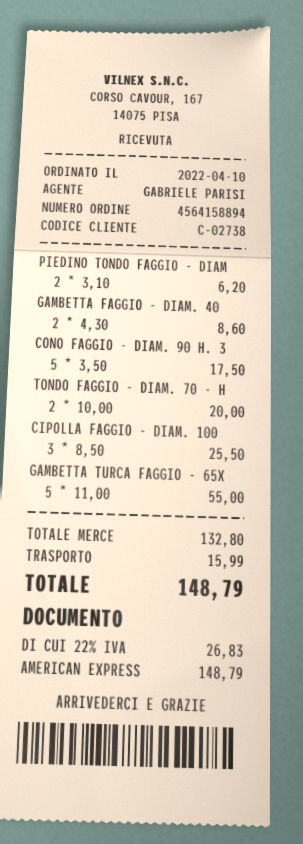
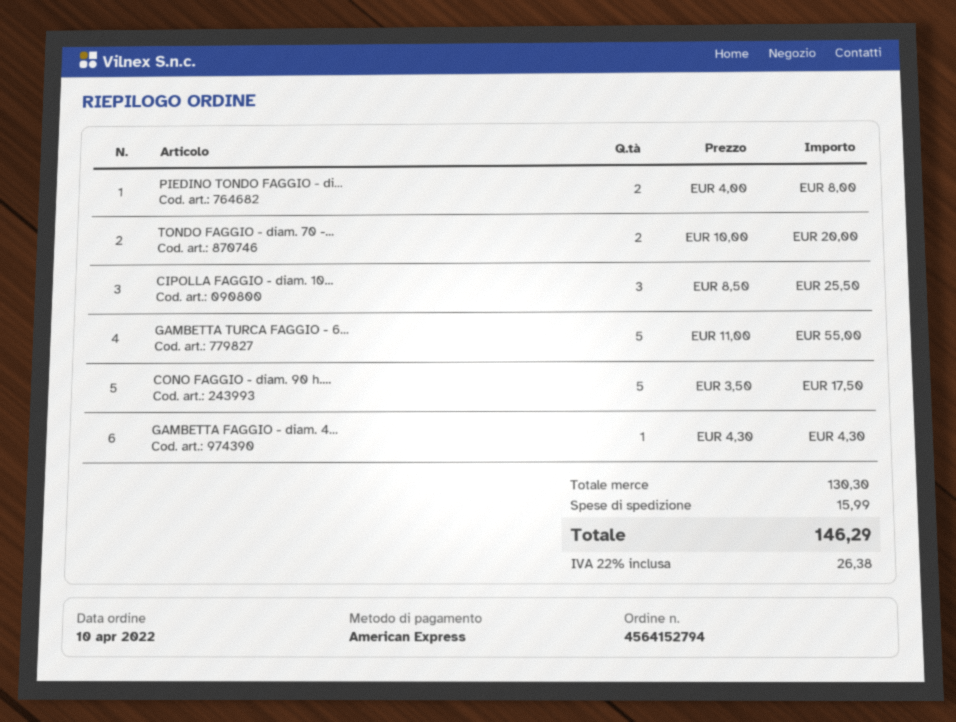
order number: 4564158894 -> 4564152794
PIEDINO TONDO FAGGIO - DIAM: 2 x 3.10 = 6.20 -> 2 x 4.00 = 8.00
GAMBETTA FAGGIO - DIAM. 40: 2 x 4.30 = 8.60 -> 1 x 4.30 = 4.30
subtotal: 132.80 -> 130.30
tax: 22% = 26.83 -> 22% = 26.38
total: 148.79 -> 146.29

